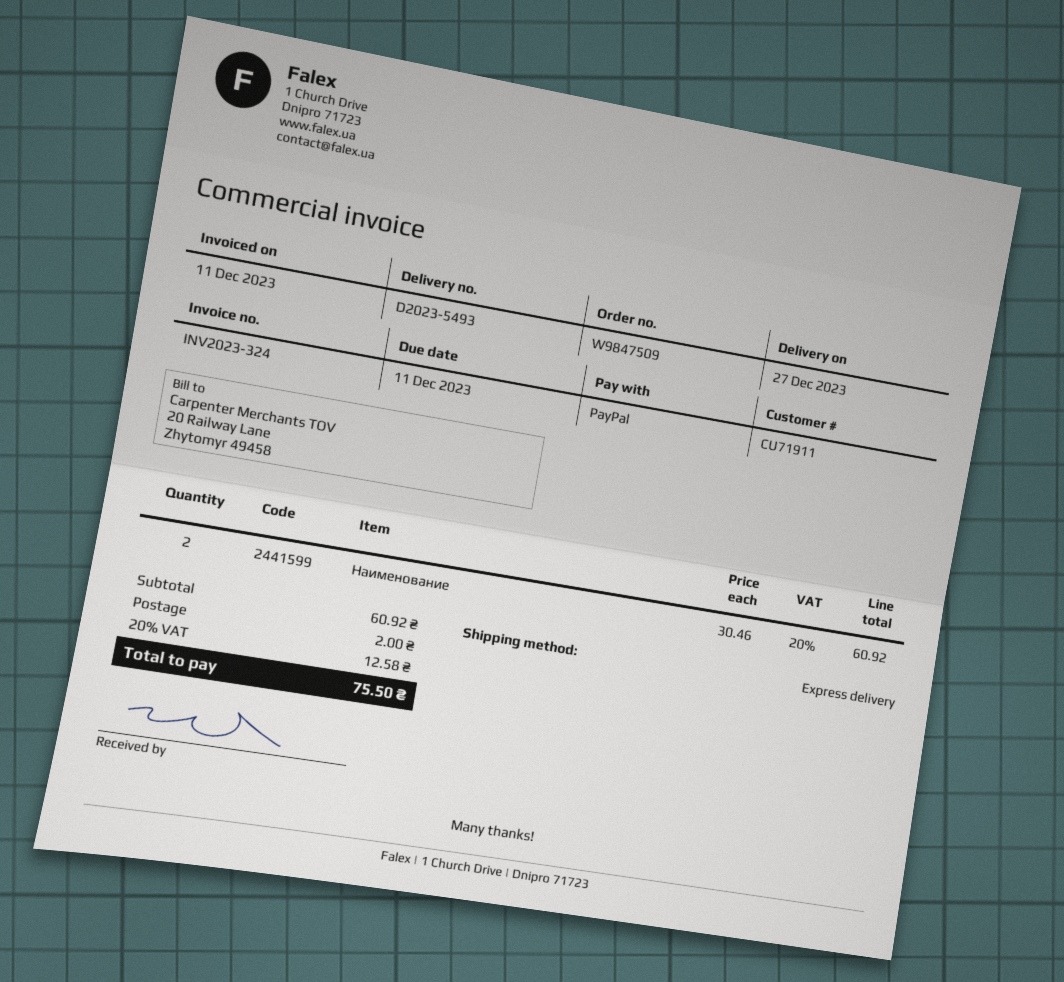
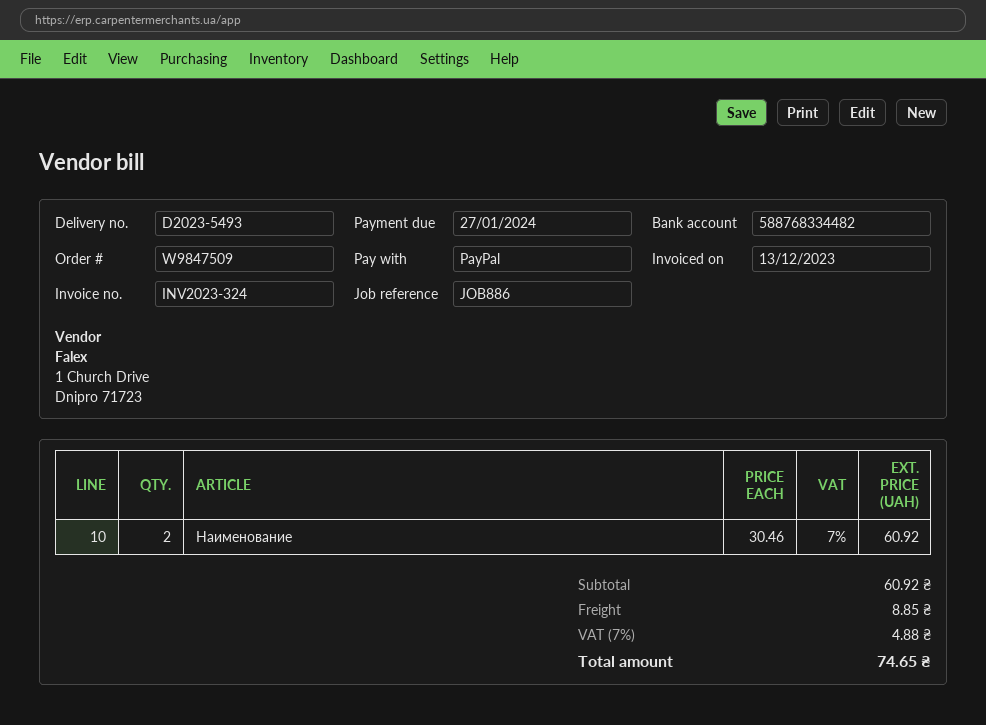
invoice date: 2023-12-11 -> 2023-12-13
due date: 2023-12-11 -> 2024-01-27
shipping: 2.00 -> 8.85
tax: 20% = 12.58 -> 7% = 4.88
total: 75.50 -> 74.65

